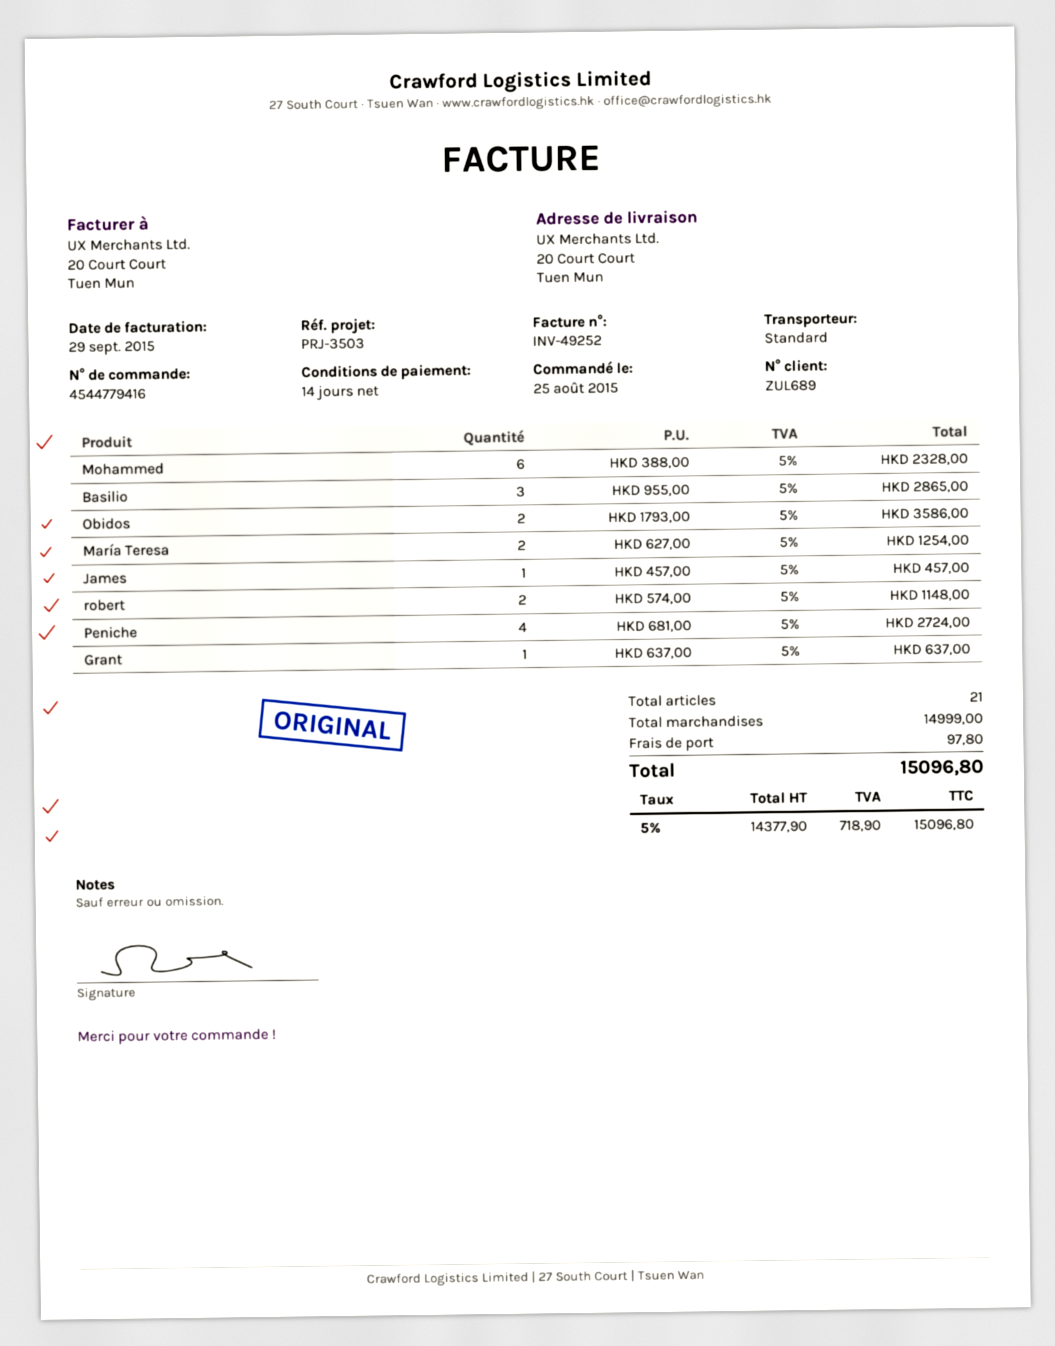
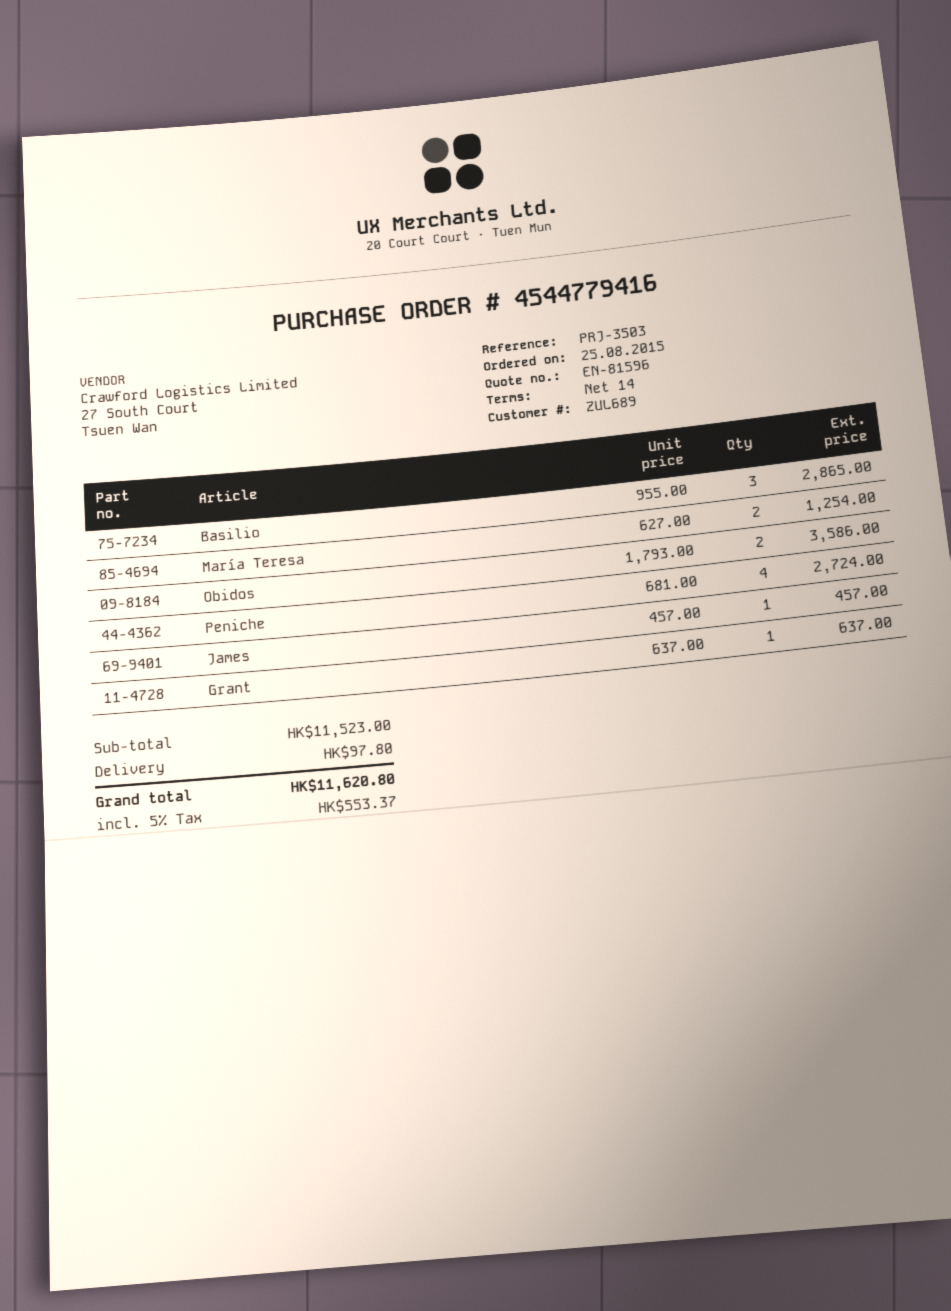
Mohammed: 6 x 388.00 = 2328.00 -> none
robert: 2 x 574.00 = 1148.00 -> none
subtotal: 14999.00 -> 11523.00
tax: 5% = 718.90 -> 5% = 553.37
total: 15096.80 -> 11620.80

